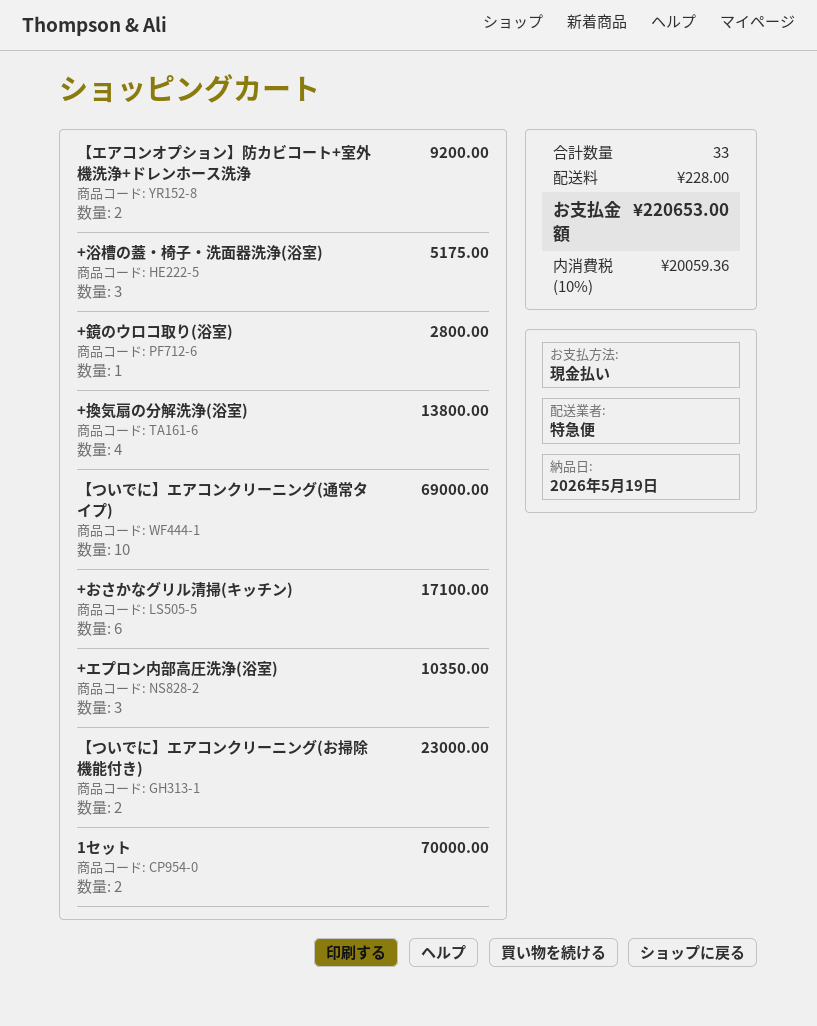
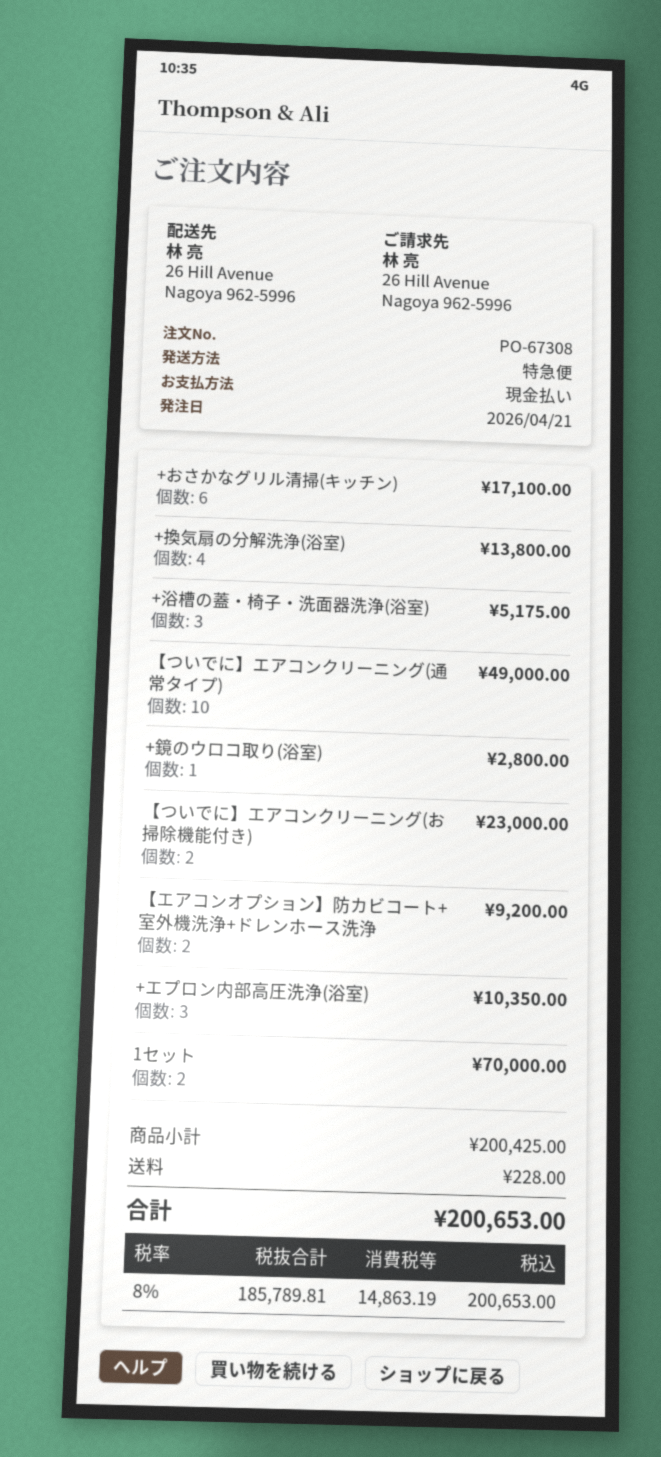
【ついでに】エアコンクリーニング(通常タイプ): 10 for 69000.00 -> 10 for 49000.00
tax: 10% = 20059.36 -> 8% = 14863.19
total: 220653.00 -> 200653.00

